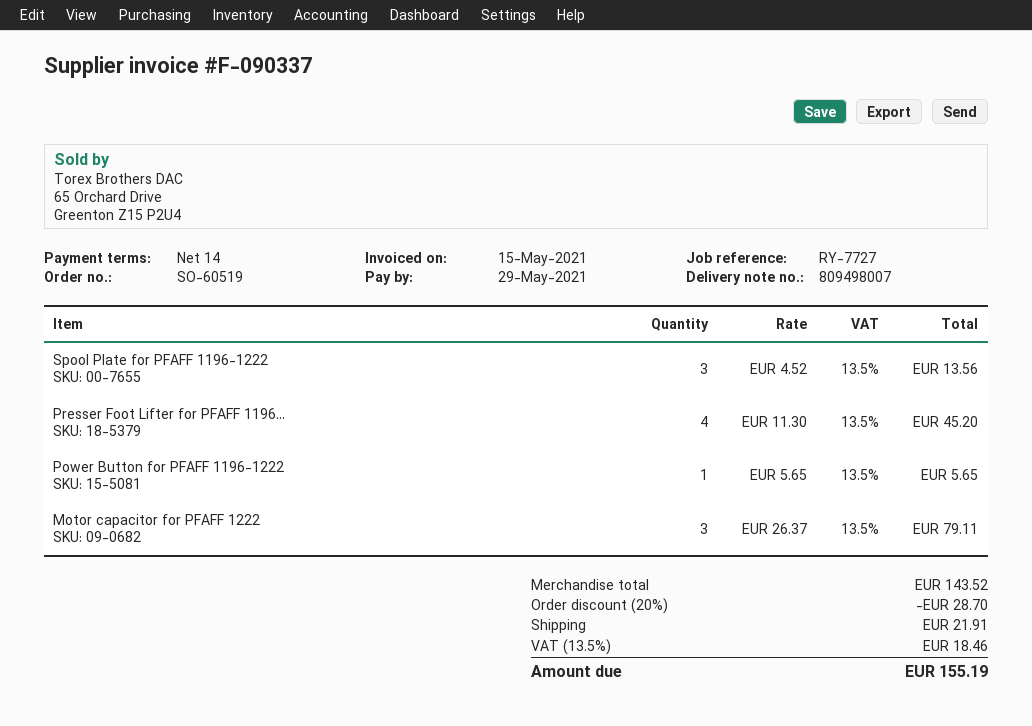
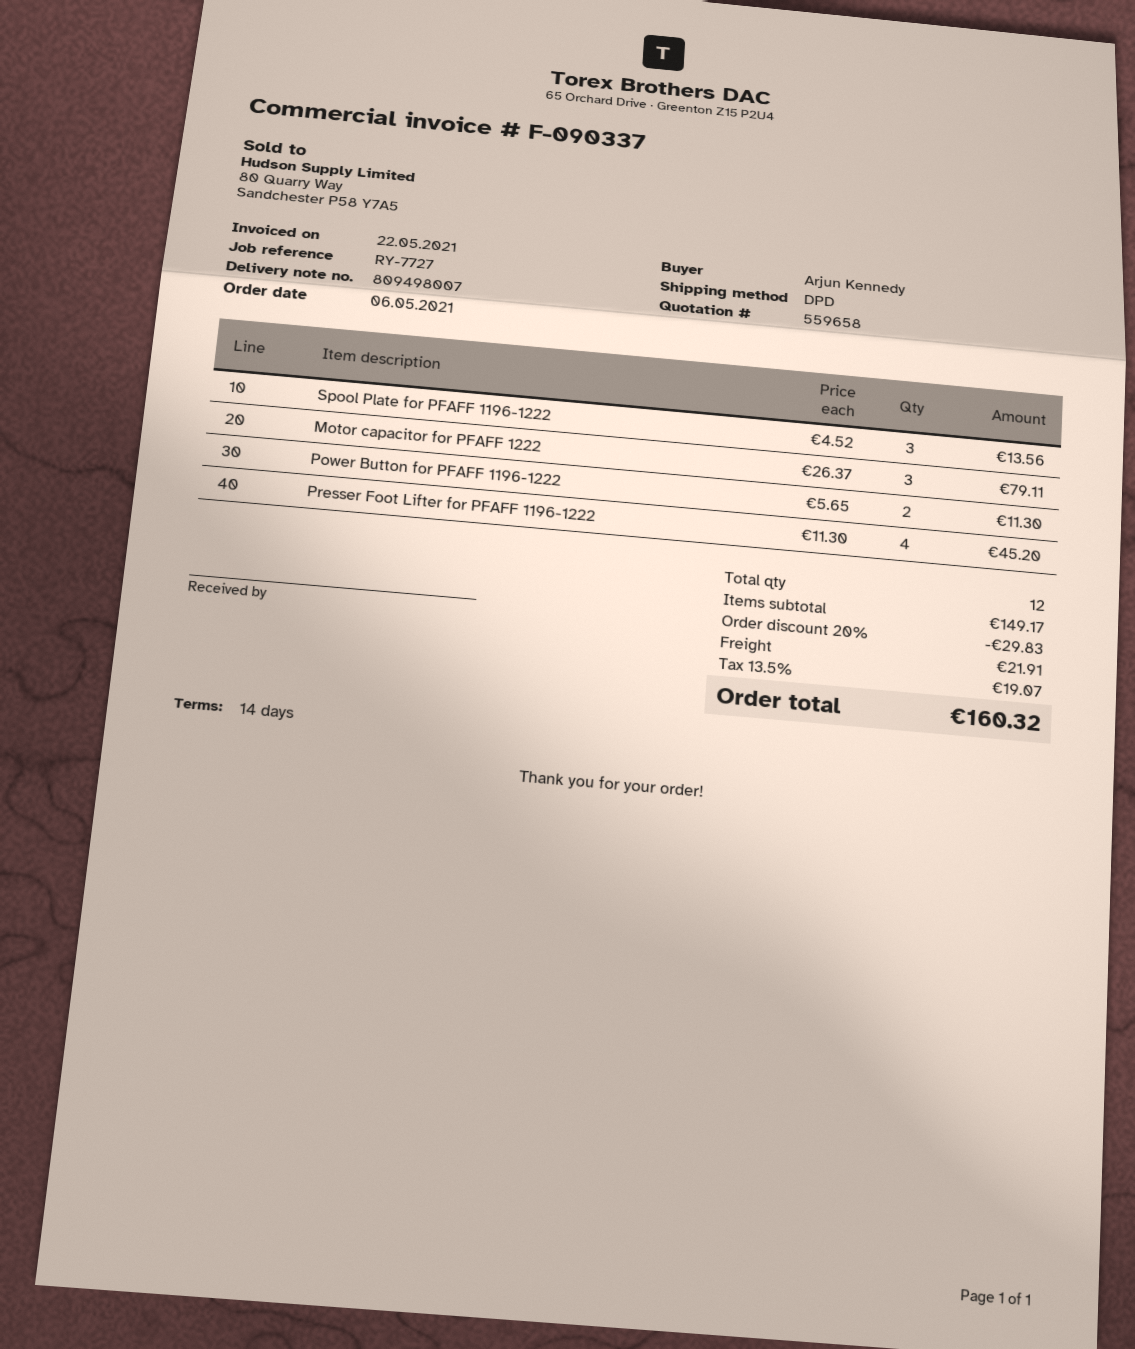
invoice date: 2021-05-15 -> 2021-05-22
Power Button for PFAFF 1196-1222: 1 x 5.65 = 5.65 -> 2 x 5.65 = 11.30
subtotal: 143.52 -> 149.17
discount: 20% = 28.70 -> 20% = 29.83
tax: 13.5% = 18.46 -> 13.5% = 19.07
total: 155.19 -> 160.32

